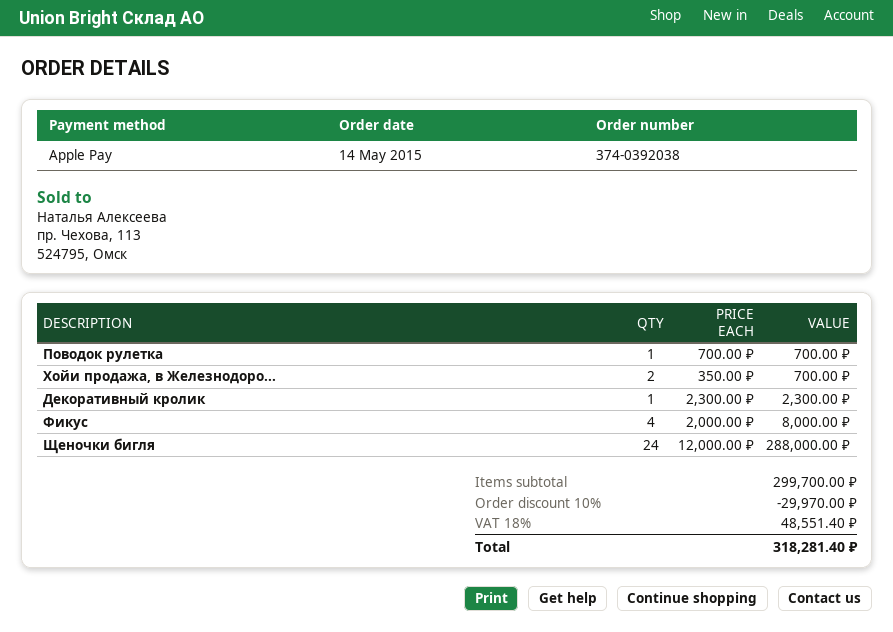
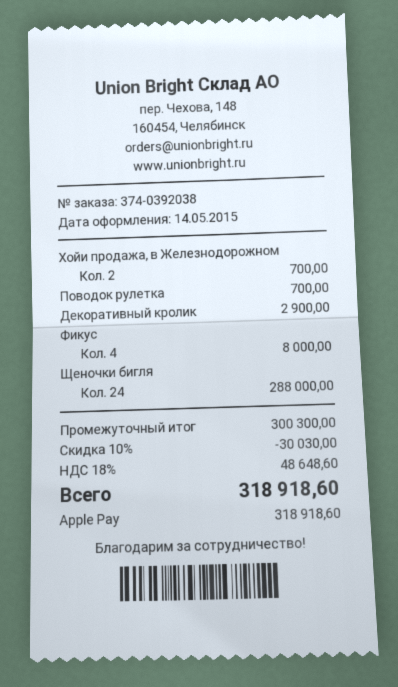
Декоративный кролик: 1 for 2300.00 -> 1 for 2900.00
subtotal: 299700.00 -> 300300.00
discount: 10% = 29970.00 -> 10% = 30030.00
tax: 18% = 48551.40 -> 18% = 48648.60
total: 318281.40 -> 318918.60

